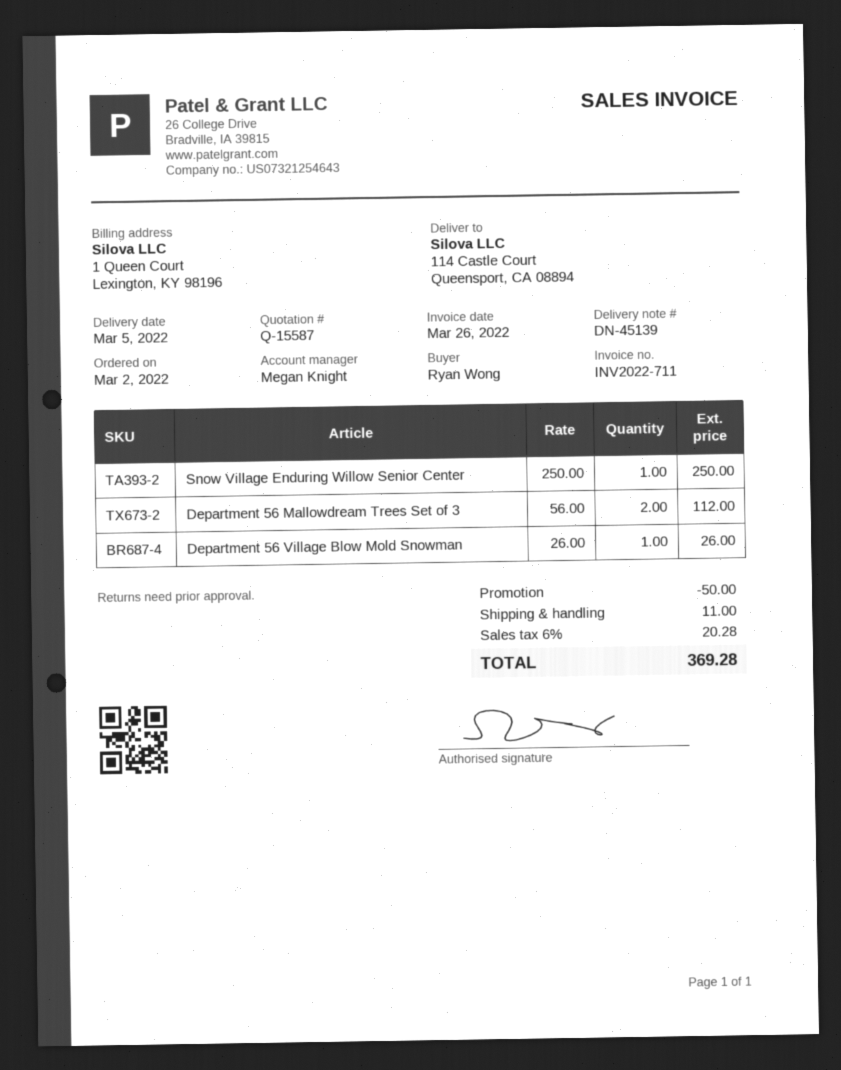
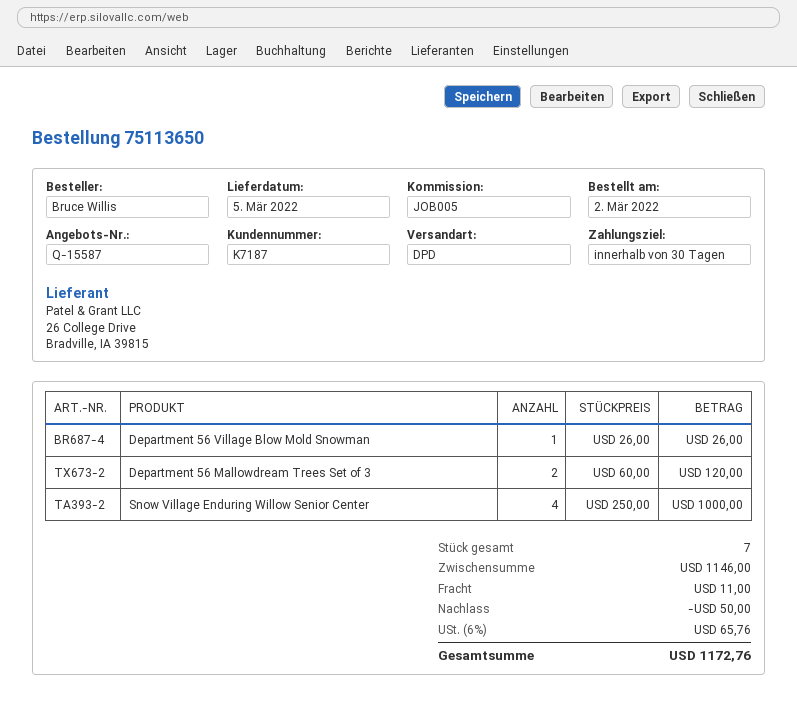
ordered by: Ryan Wong -> Bruce Willis
Snow Village Enduring Willow Senior Center: 1 x 250.00 = 250.00 -> 4 x 250.00 = 1000.00
Department 56 Mallowdream Trees Set of 3: 2 x 56.00 = 112.00 -> 2 x 60.00 = 120.00
tax: 6% = 20.28 -> 6% = 65.76
total: 369.28 -> 1172.76

